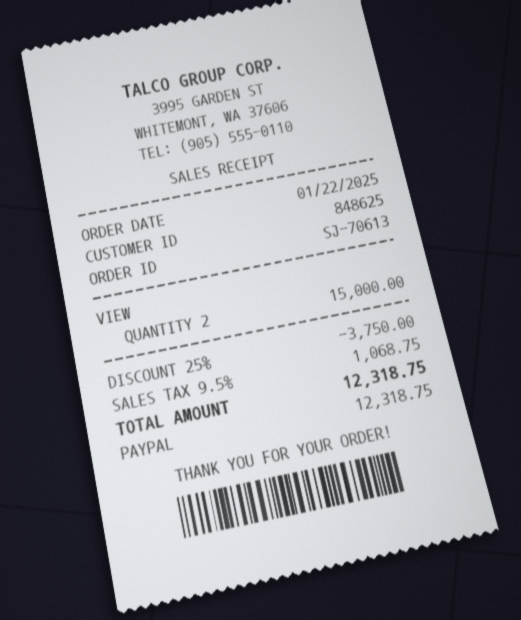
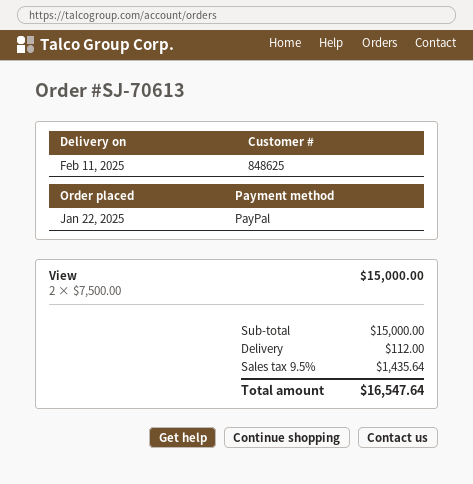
discount: 25% = 3750.00 -> none
shipping: none -> 112.00
tax: 9.5% = 1068.75 -> 9.5% = 1435.64
total: 12318.75 -> 16547.64

